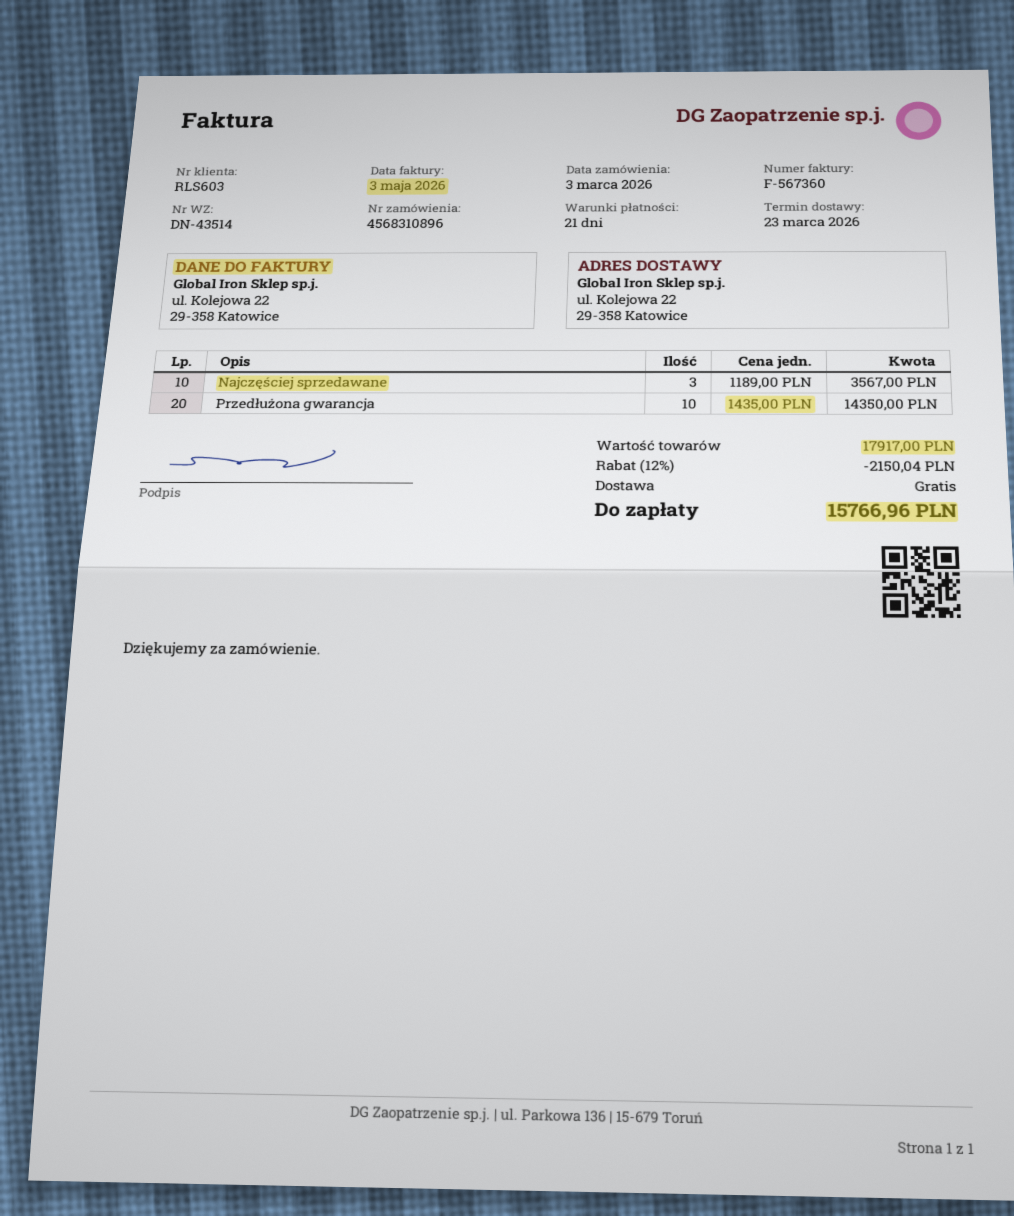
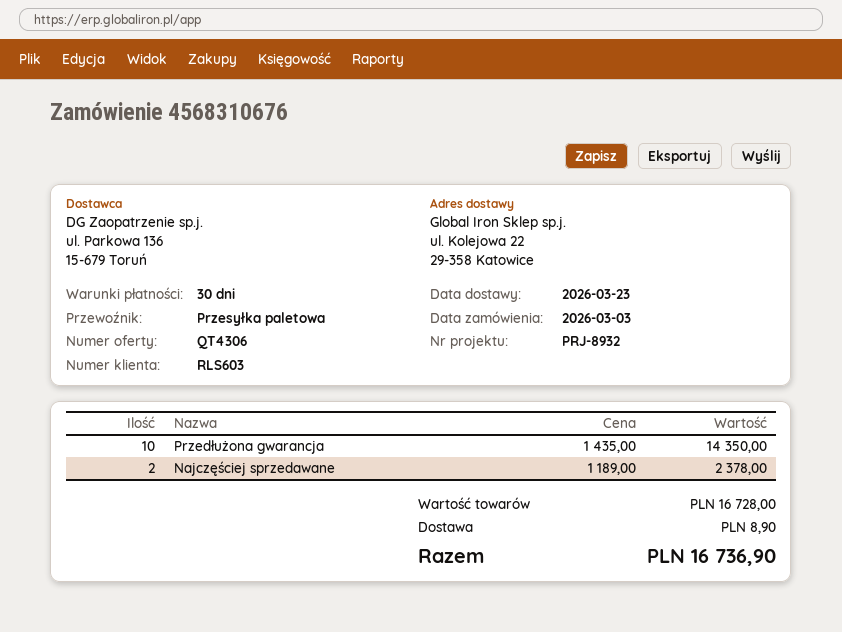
order number: 4568310896 -> 4568310676
payment terms: 21 days -> 30 days
Najczęściej sprzedawane: 3 x 1189.00 = 3567.00 -> 2 x 1189.00 = 2378.00
subtotal: 17917.00 -> 16728.00
discount: 12% = 2150.04 -> none
shipping: 0.00 -> 8.90
total: 15766.96 -> 16736.90

